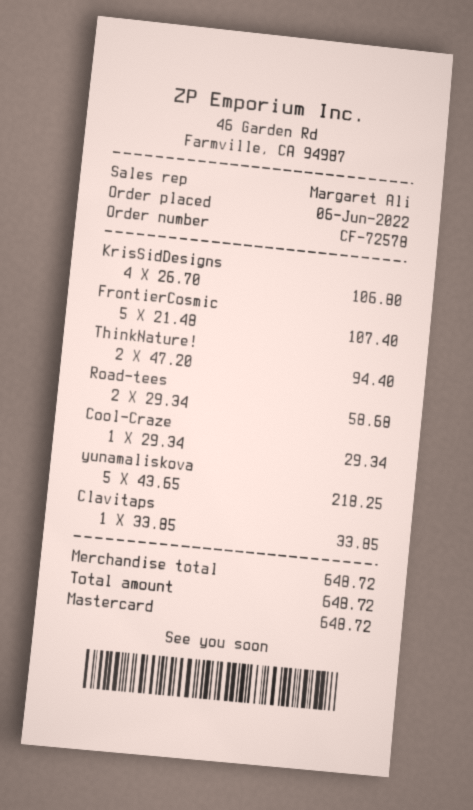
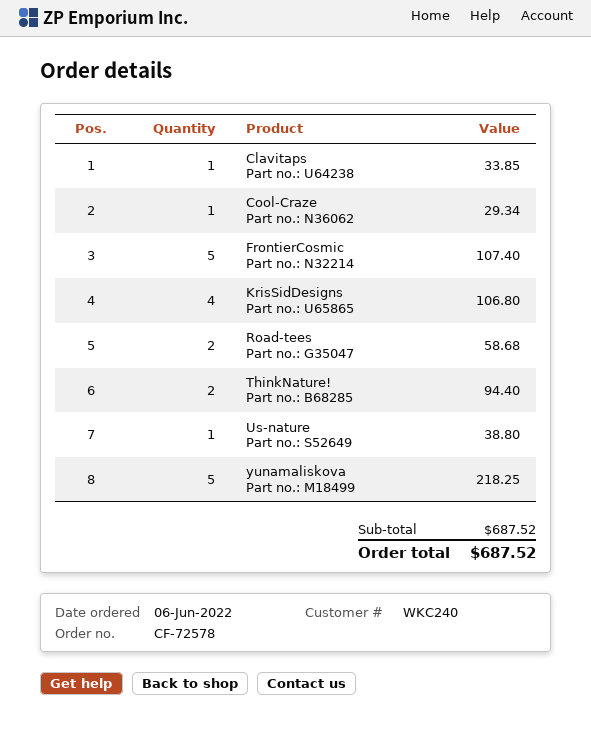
Us-nature: none -> 1 for 38.80
subtotal: 648.72 -> 687.52
total: 648.72 -> 687.52

